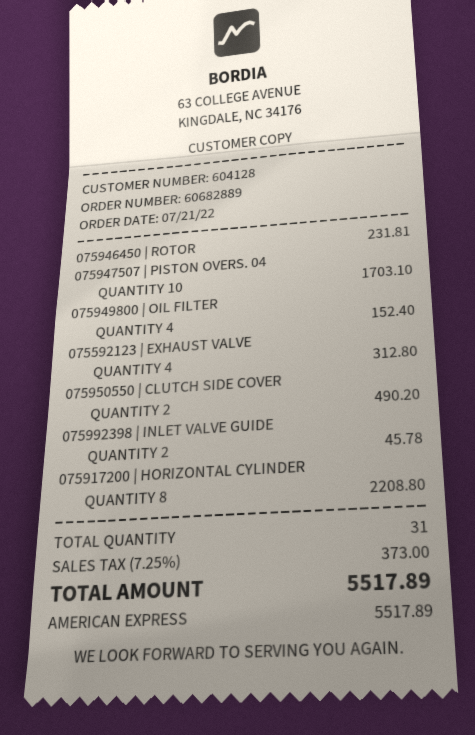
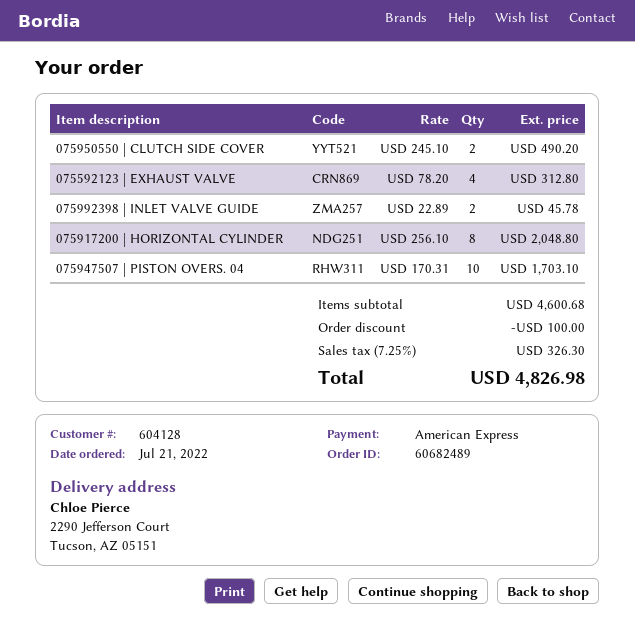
order number: 60682889 -> 60682489
075946450 | ROTOR: 1 for 231.81 -> none
075949800 | OIL FILTER: 4 for 152.40 -> none
075917200 | HORIZONTAL CYLINDER: 8 for 2208.80 -> 8 for 2048.80
discount: none -> 100.00
tax: 7.25% = 373.00 -> 7.25% = 326.30
total: 5517.89 -> 4826.98

